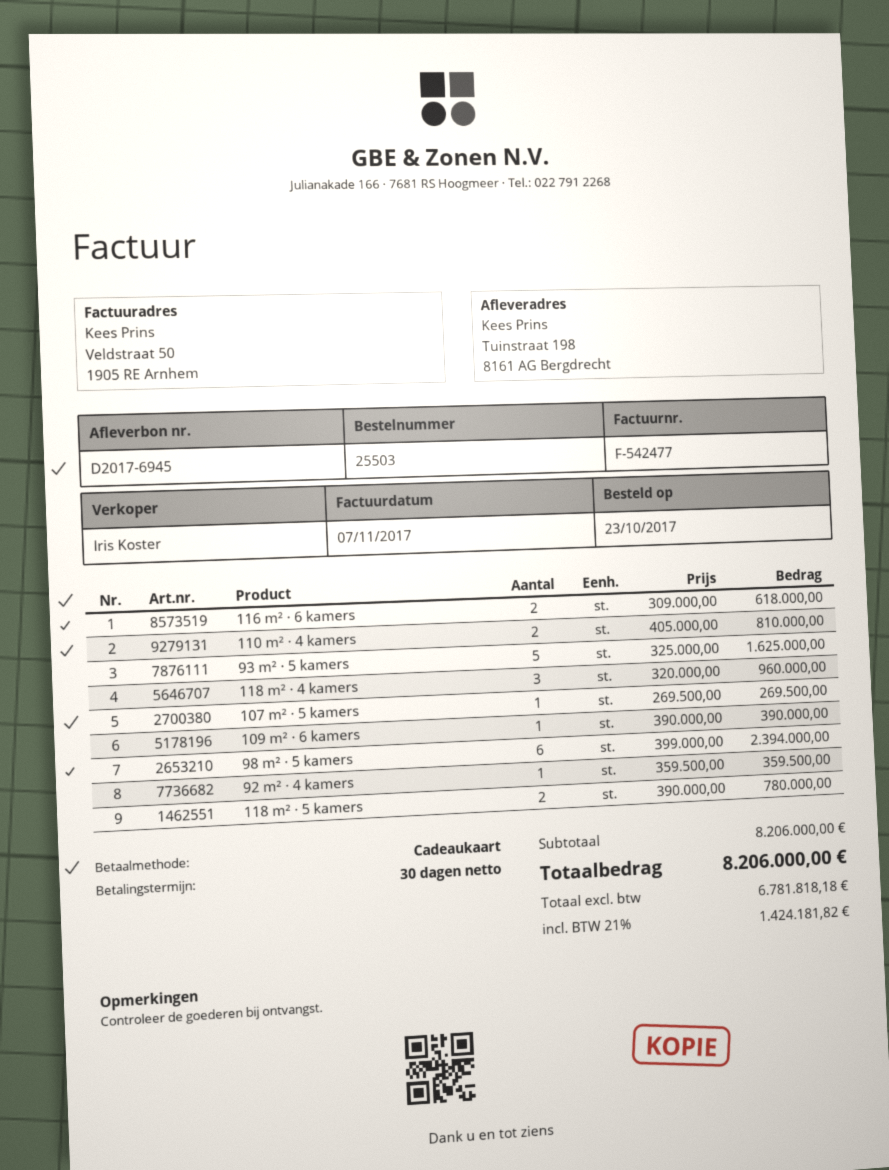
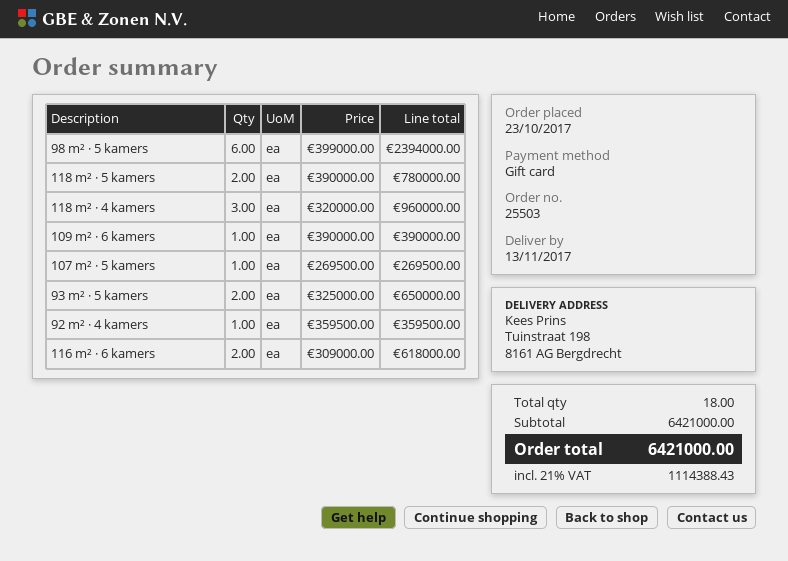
110 m² · 4 kamers: 2 x 405000.00 = 810000.00 -> none
93 m² · 5 kamers: 5 x 325000.00 = 1625000.00 -> 2 x 325000.00 = 650000.00
subtotal: 8206000.00 -> 6421000.00
tax: 21% = 1424181.82 -> 21% = 1114388.43
total: 8206000.00 -> 6421000.00

